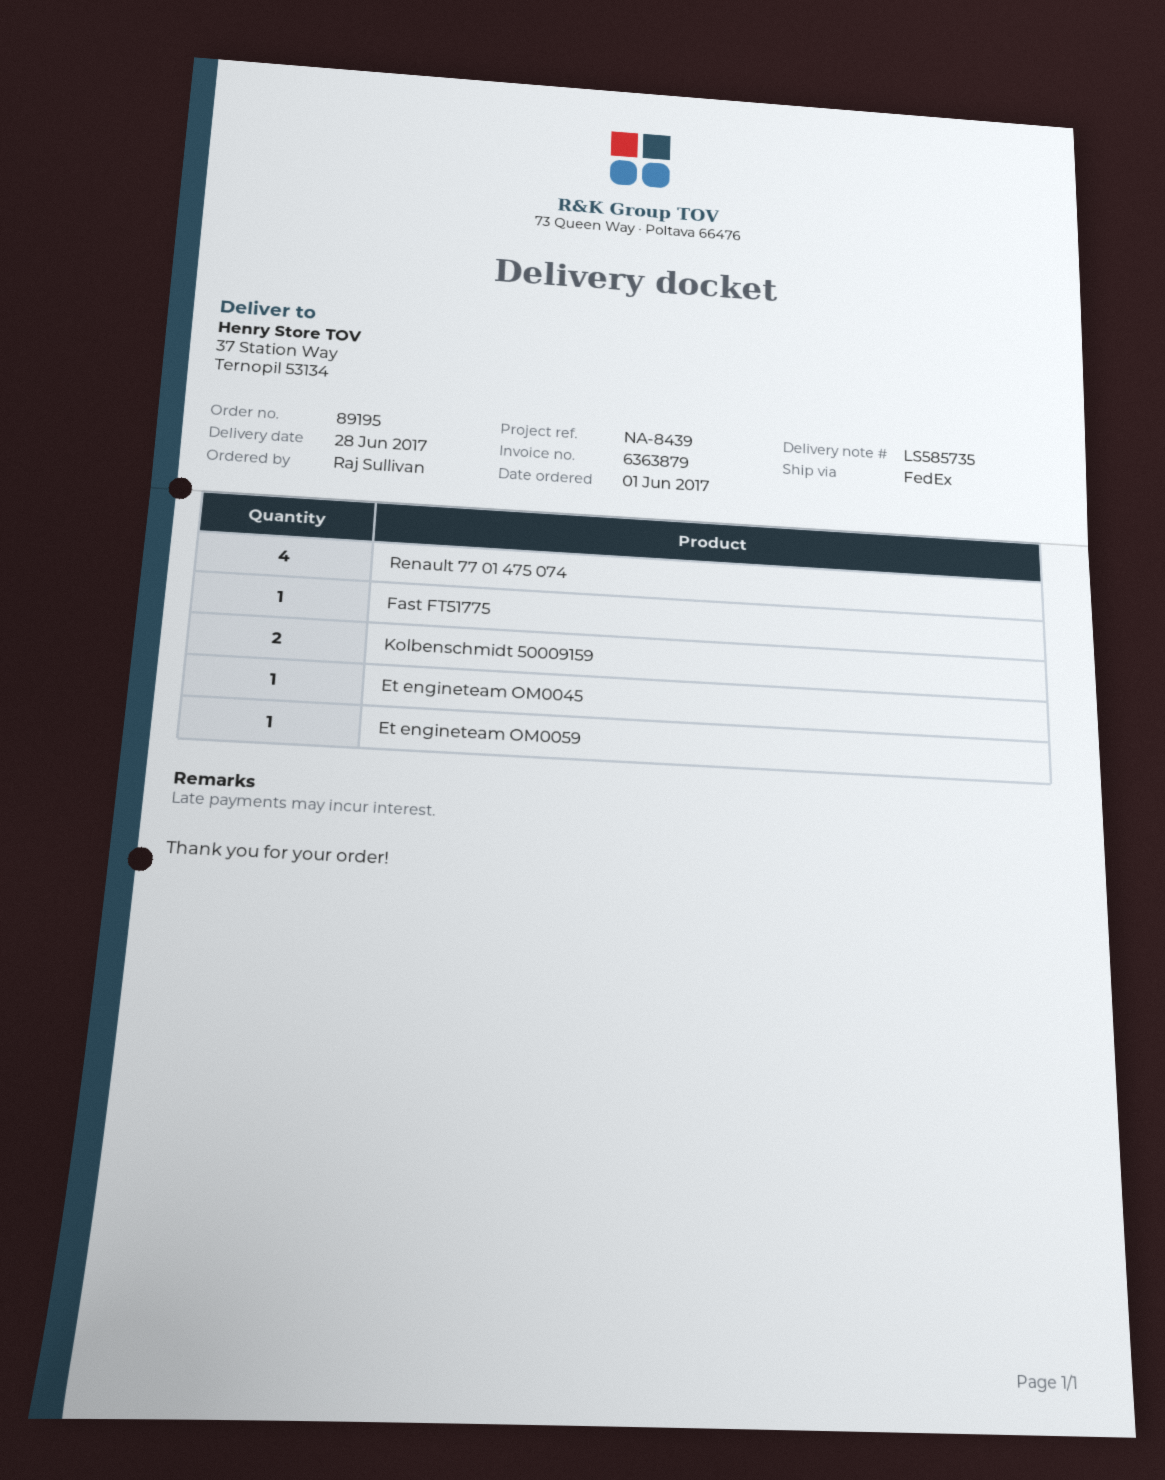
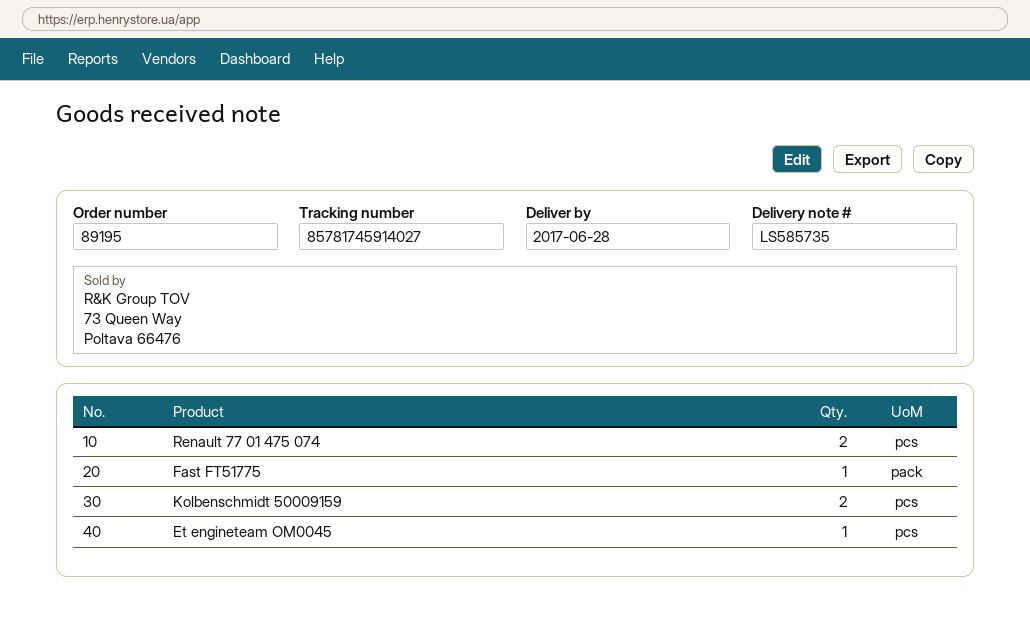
Renault 77 01 475 074: 4 -> 2
Et engineteam OM0059: 1 -> none

